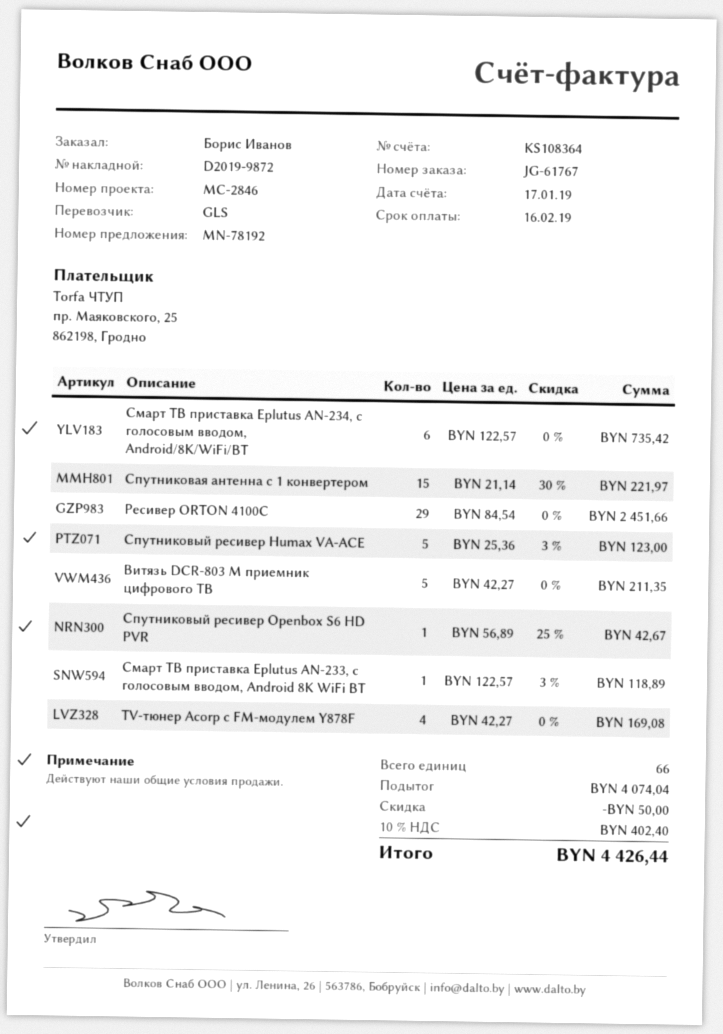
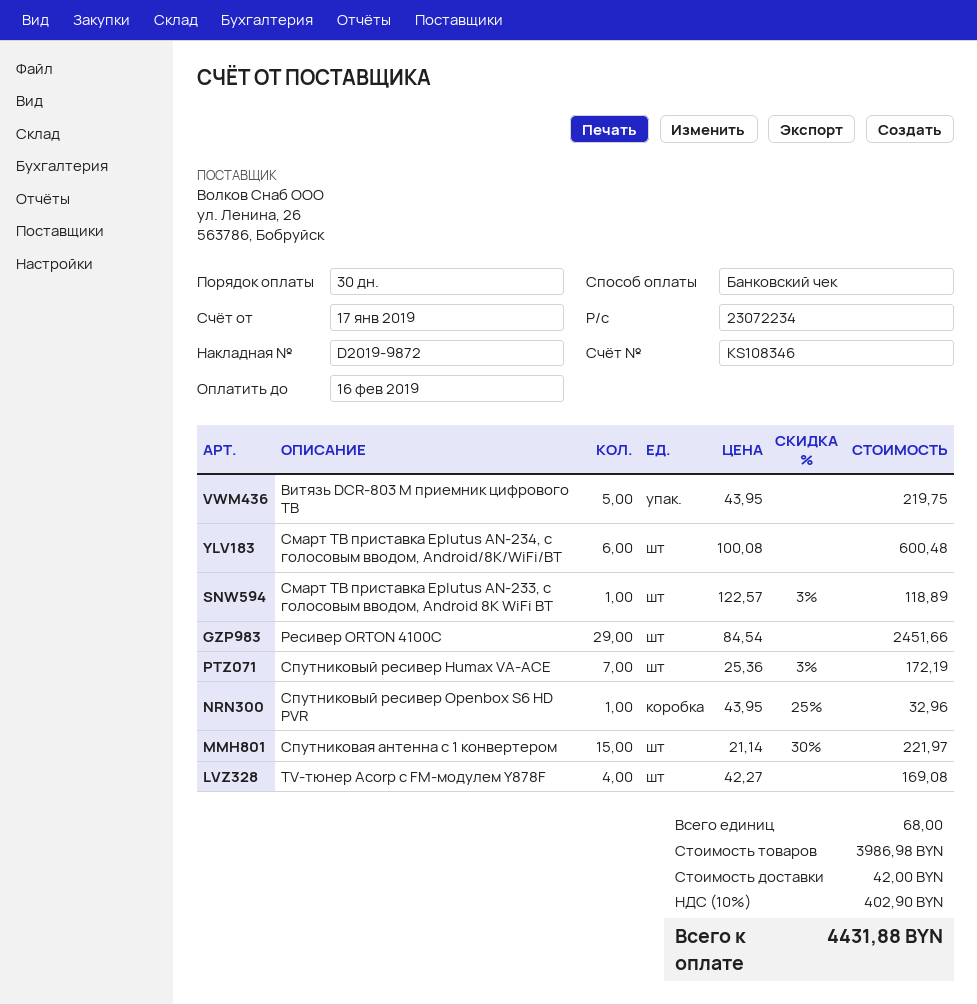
invoice number: KS108364 -> KS108346
Смарт ТВ приставка Eplutus AN-234, с голосовым вводом, Android/8K/WiFi/BT: 6 x 122.57 = 735.42 -> 6 x 100.08 = 600.48
Спутниковый ресивер Humax VA-ACE: 5 x 25.36 - 3% = 123.00 -> 7 x 25.36 - 3% = 172.19
Витязь DCR-803 M приемник цифрового ТВ: 5 x 42.27 = 211.35 -> 5 x 43.95 = 219.75
Спутниковый ресивер Openbox S6 HD PVR: 1 x 56.89 - 25% = 42.67 -> 1 x 43.95 - 25% = 32.96
total quantity: 66 -> 68
subtotal: 4074.04 -> 3986.98
discount: 50.00 -> none
shipping: none -> 42.00
tax: 10% = 402.40 -> 10% = 402.90
total: 4426.44 -> 4431.88

